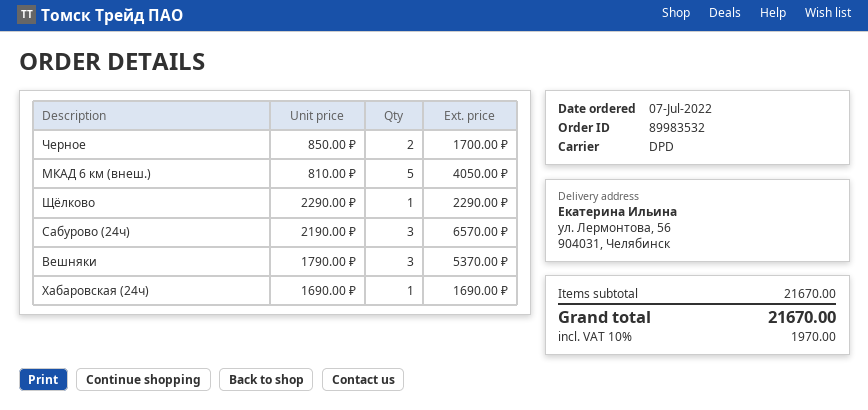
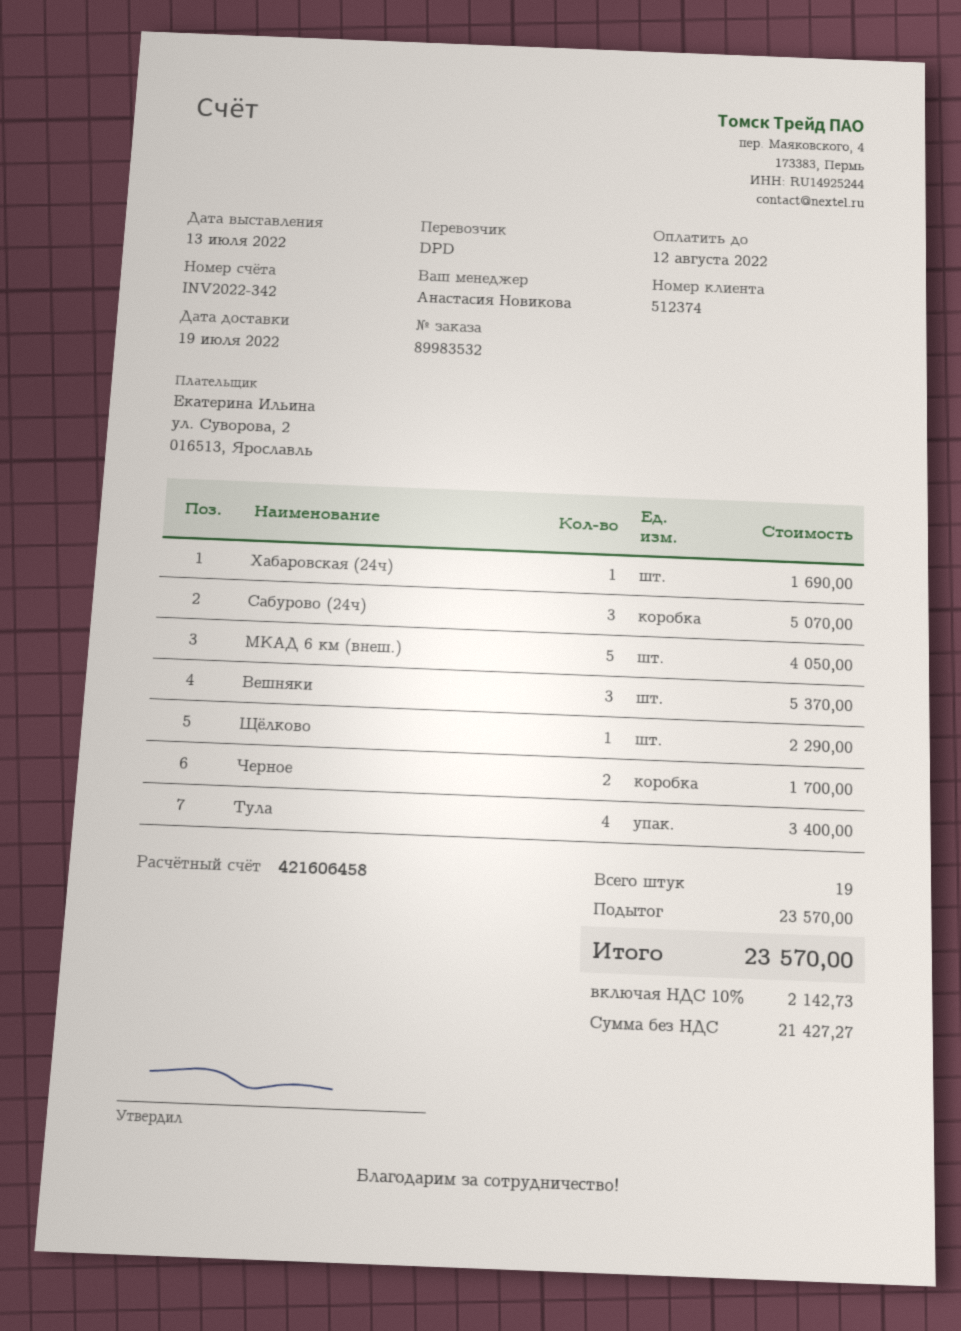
Сабурово (24ч): 3 for 6570.00 -> 3 for 5070.00
Тула: none -> 4 for 3400.00
subtotal: 21670.00 -> 23570.00
tax: 10% = 1970.00 -> 10% = 2142.73
total: 21670.00 -> 23570.00

